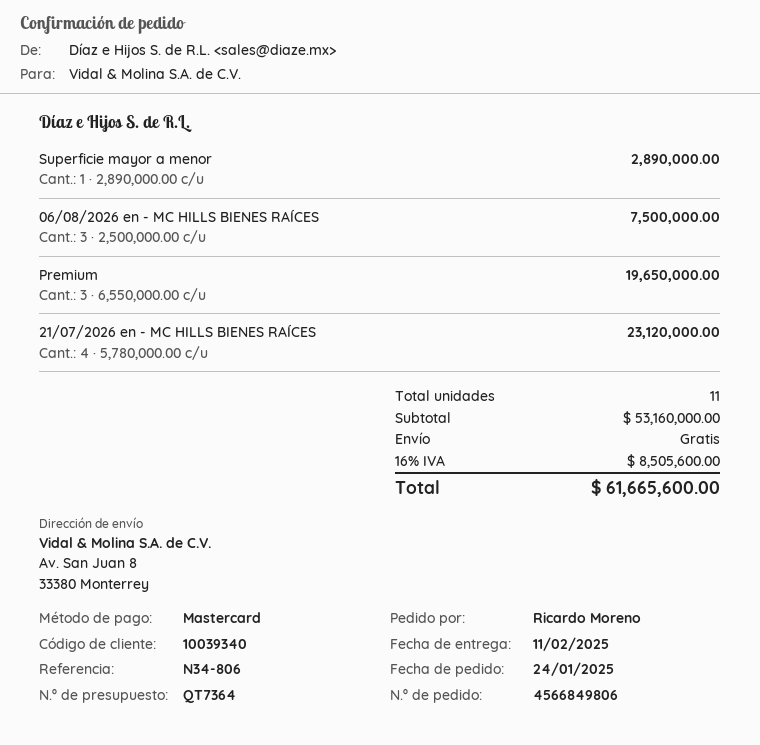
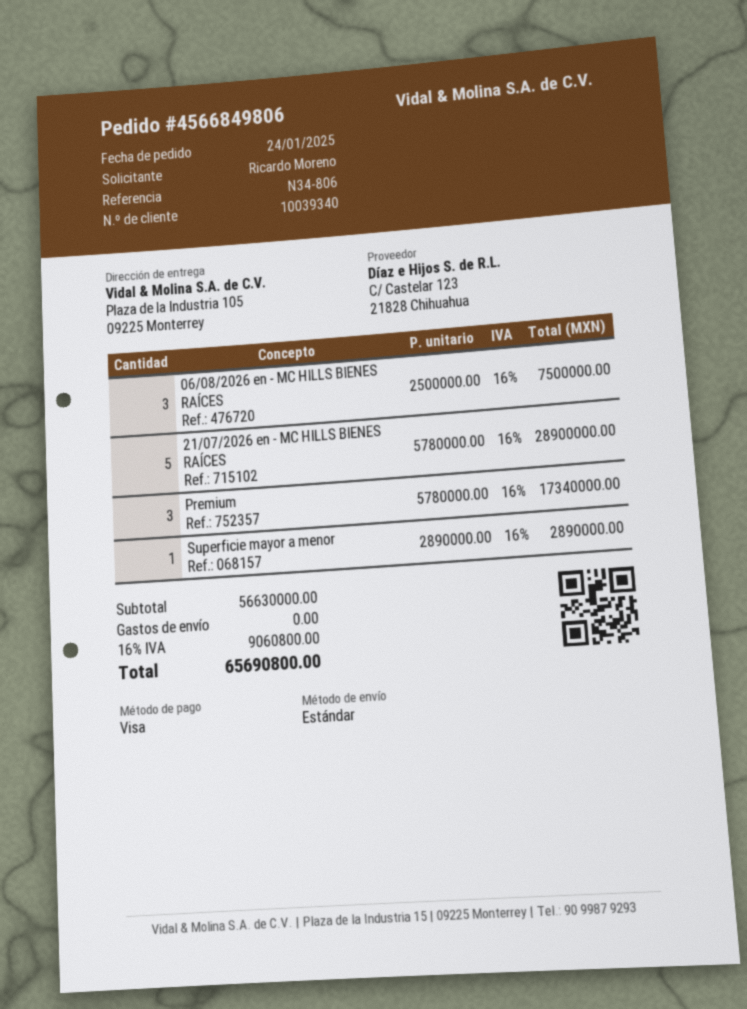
payment method: Mastercard -> Visa
ship to: Av. San Juan 8, 33380 Monterrey -> Plaza de la Industria 105, 09225 Monterrey
Premium: 3 x 6550000.00 = 19650000.00 -> 3 x 5780000.00 = 17340000.00
21/07/2026 en - MC HILLS BIENES RAÍCES: 4 x 5780000.00 = 23120000.00 -> 5 x 5780000.00 = 28900000.00
subtotal: 53160000.00 -> 56630000.00
tax: 16% = 8505600.00 -> 16% = 9060800.00
total: 61665600.00 -> 65690800.00

